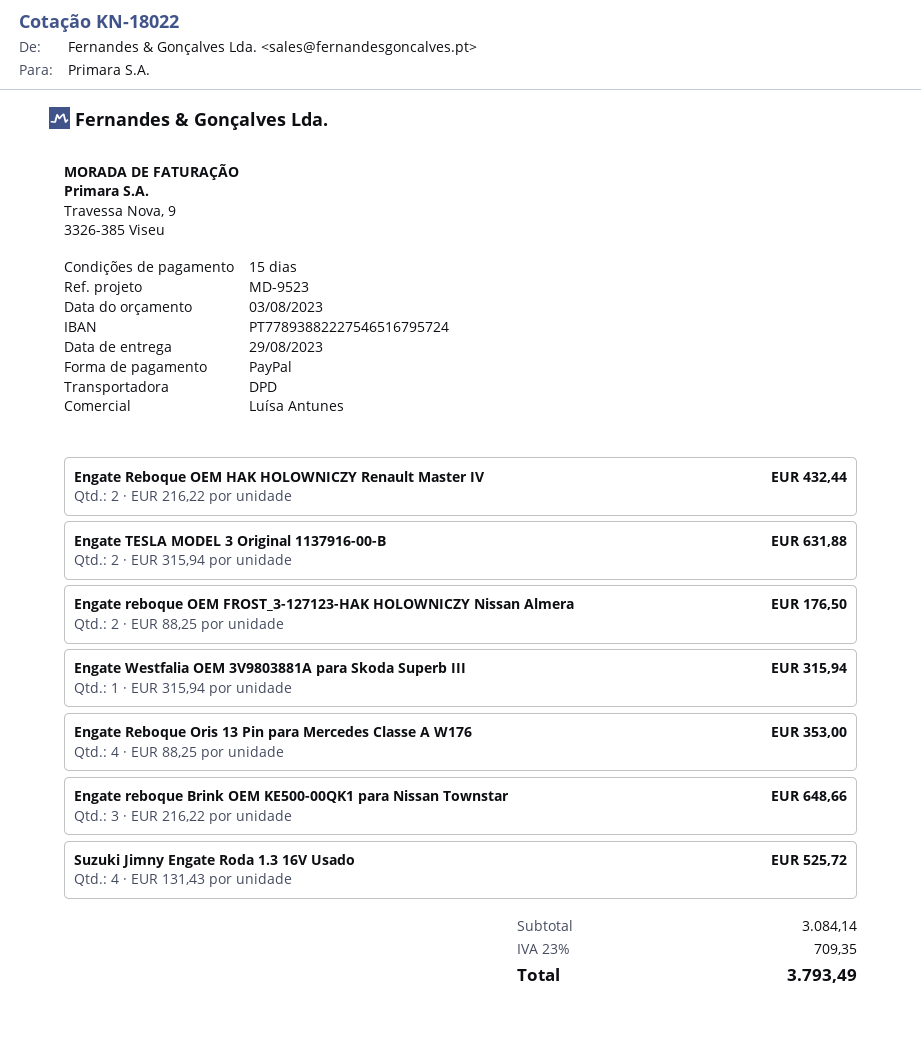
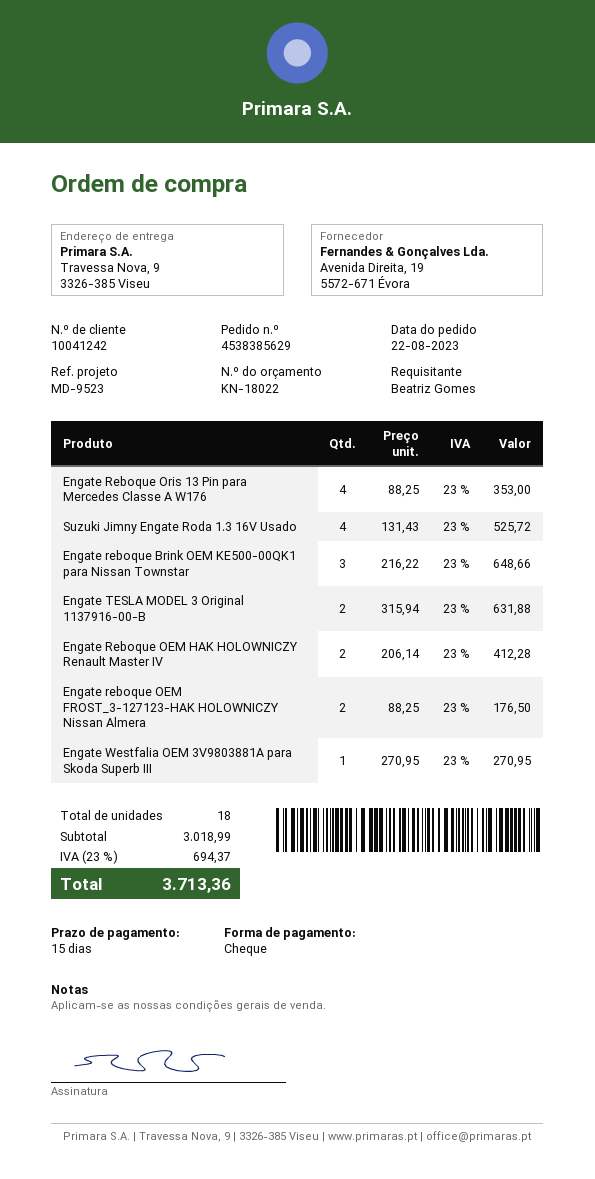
payment method: PayPal -> cheque
Engate Reboque OEM HAK HOLOWNICZY Renault Master IV: 2 x 216.22 = 432.44 -> 2 x 206.14 = 412.28
Engate Westfalia OEM 3V9803881A para Skoda Superb III: 1 x 315.94 = 315.94 -> 1 x 270.95 = 270.95
subtotal: 3084.14 -> 3018.99
tax: 23% = 709.35 -> 23% = 694.37
total: 3793.49 -> 3713.36

